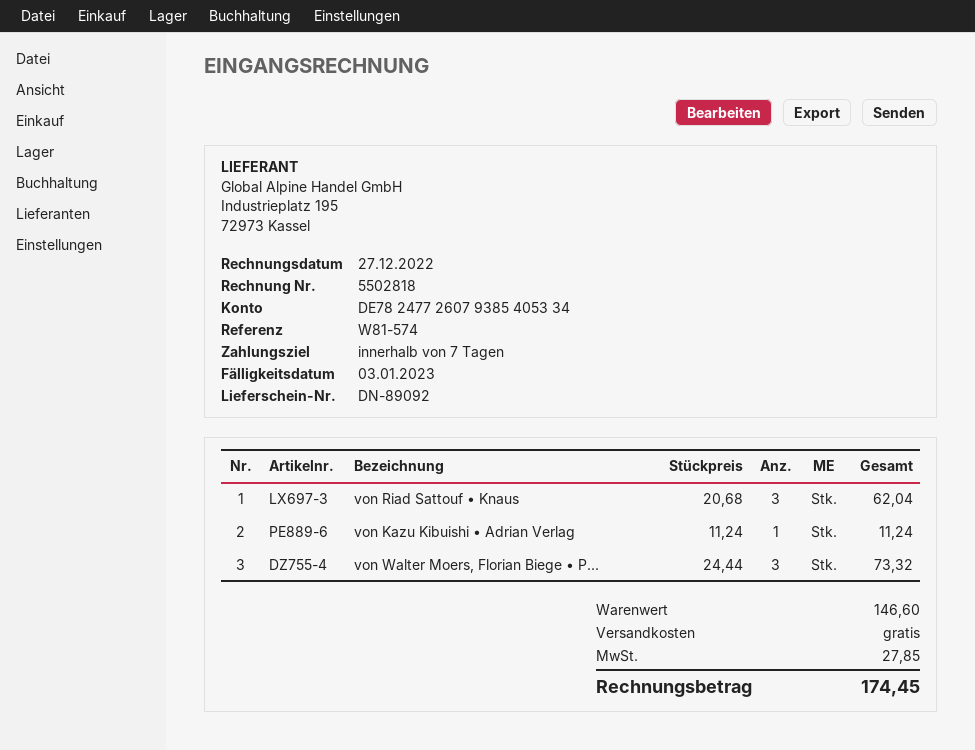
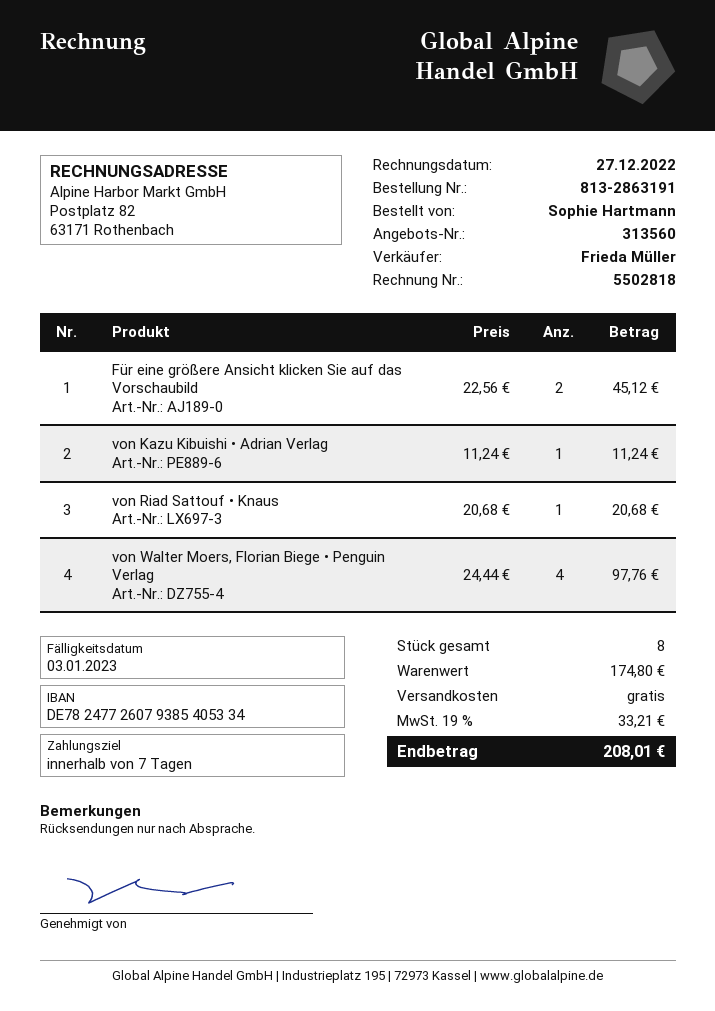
von Riad Sattouf • Knaus: 3 x 20.68 = 62.04 -> 1 x 20.68 = 20.68
von Walter Moers, Florian Biege • P...: 3 x 24.44 = 73.32 -> 4 x 24.44 = 97.76
Für eine größere Ansicht klicken Sie auf das Vorschaubild: none -> 2 x 22.56 = 45.12
subtotal: 146.60 -> 174.80
tax: 27.85 -> 33.21
total: 174.45 -> 208.01

